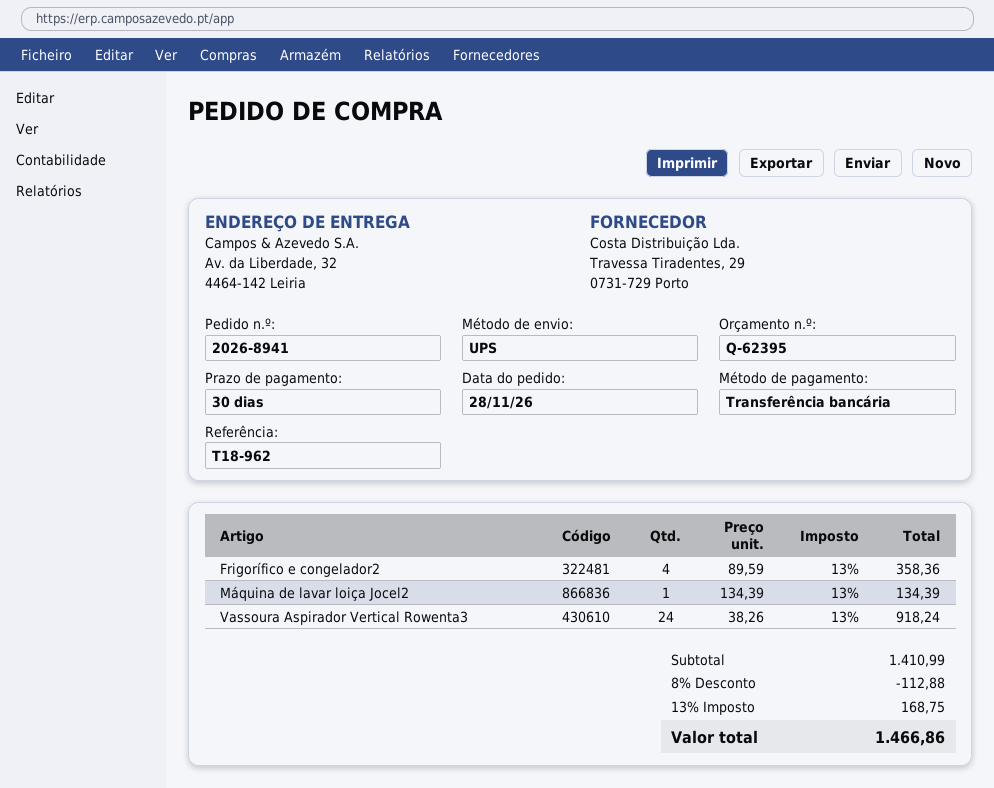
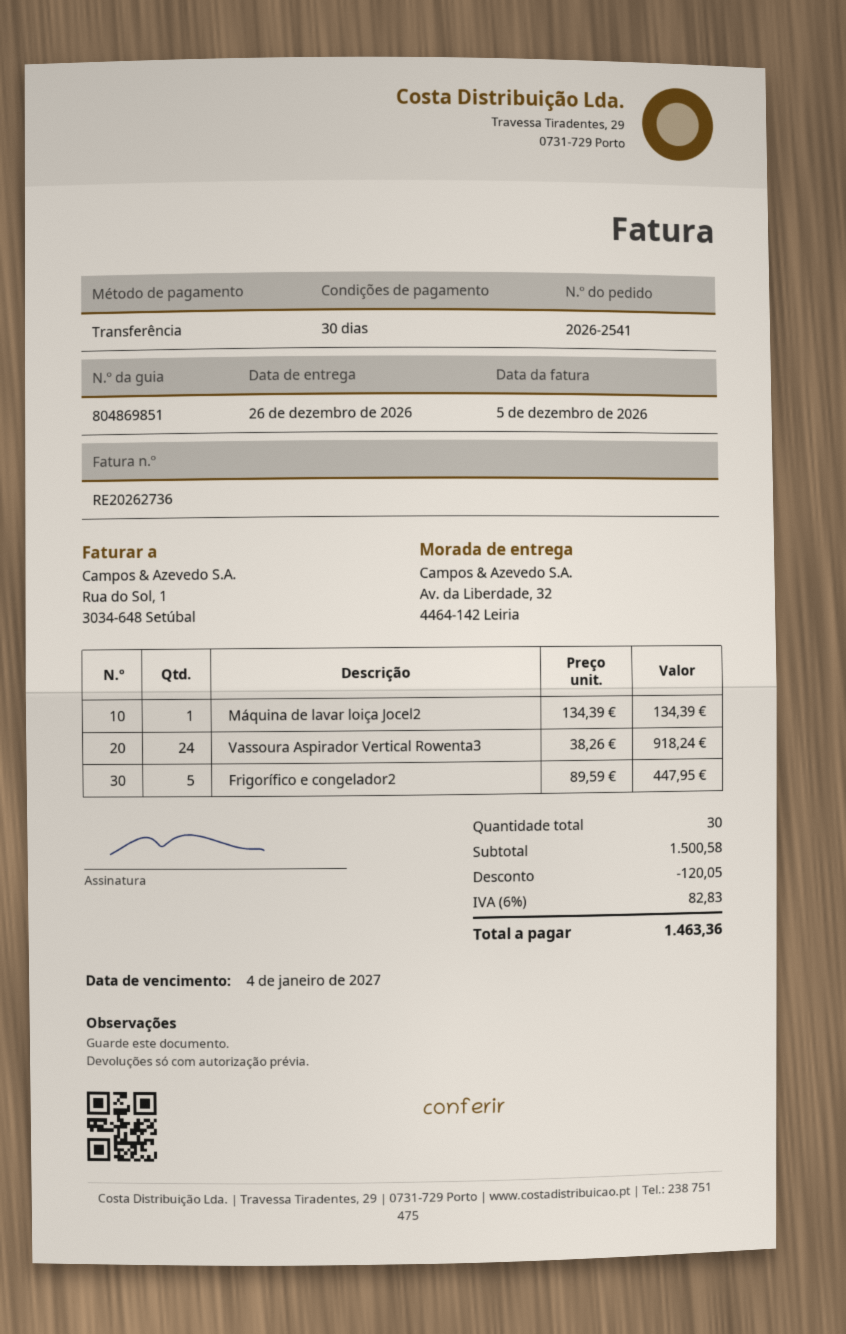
order number: 2026-8941 -> 2026-2541
Frigorífico e congelador2: 4 x 89.59 = 358.36 -> 5 x 89.59 = 447.95
subtotal: 1410.99 -> 1500.58
discount: 112.88 -> 120.05
tax: 13% = 168.75 -> 6% = 82.83
total: 1466.86 -> 1463.36

